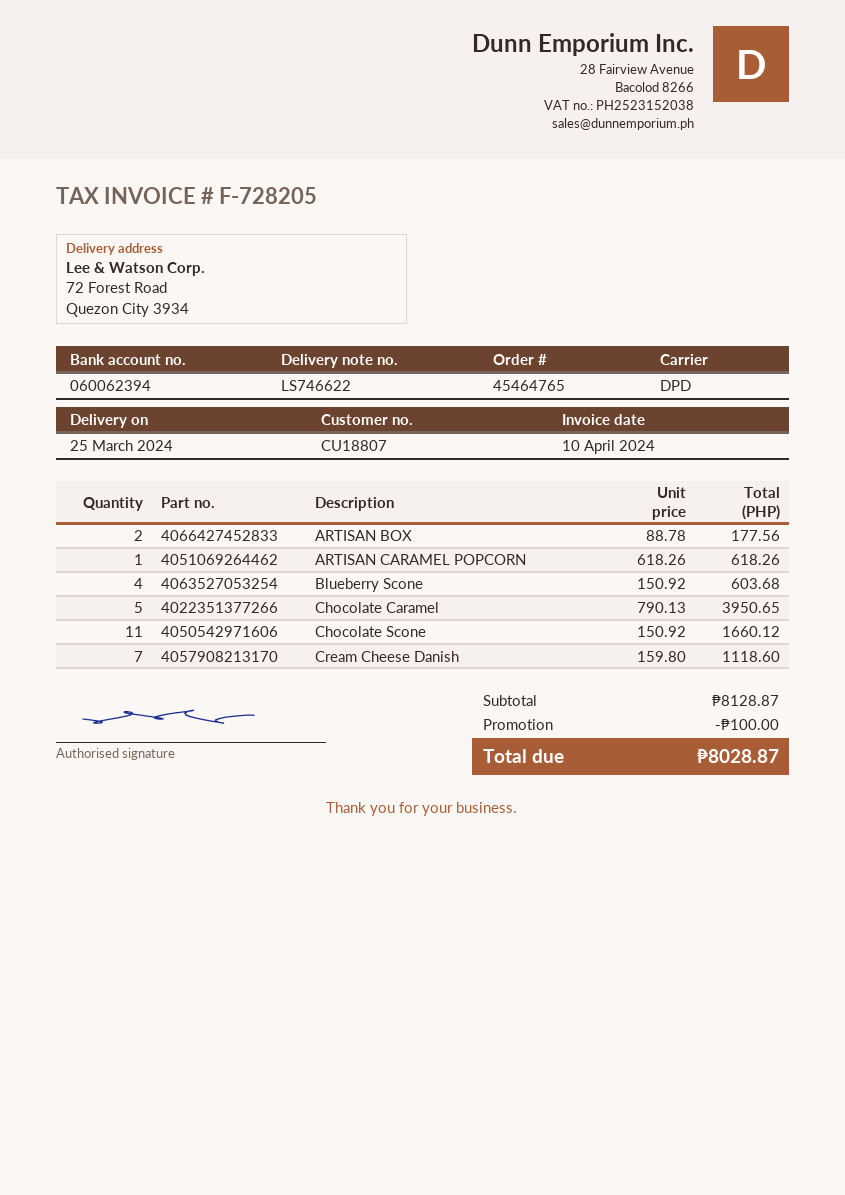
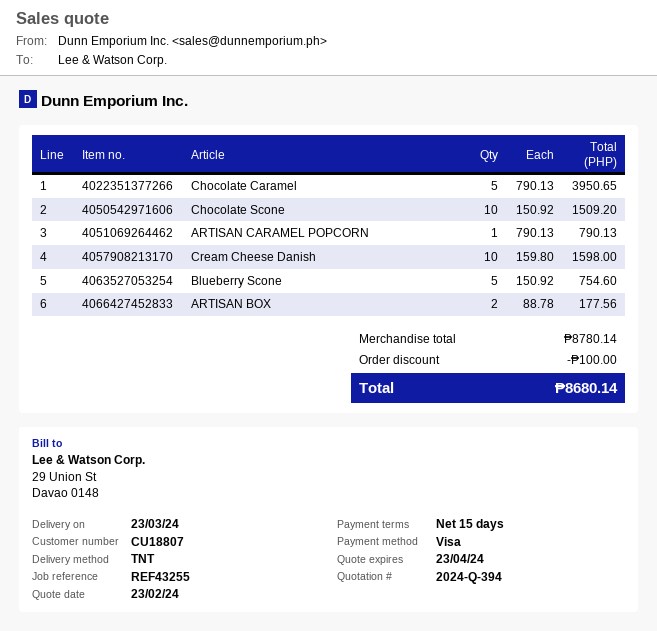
delivery date: 2024-03-25 -> 2024-03-23
shipping method: DPD -> TNT
ARTISAN CARAMEL POPCORN: 1 x 618.26 = 618.26 -> 1 x 790.13 = 790.13
Blueberry Scone: 4 x 150.92 = 603.68 -> 5 x 150.92 = 754.60
Chocolate Scone: 11 x 150.92 = 1660.12 -> 10 x 150.92 = 1509.20
Cream Cheese Danish: 7 x 159.80 = 1118.60 -> 10 x 159.80 = 1598.00
subtotal: 8128.87 -> 8780.14
total: 8028.87 -> 8680.14

